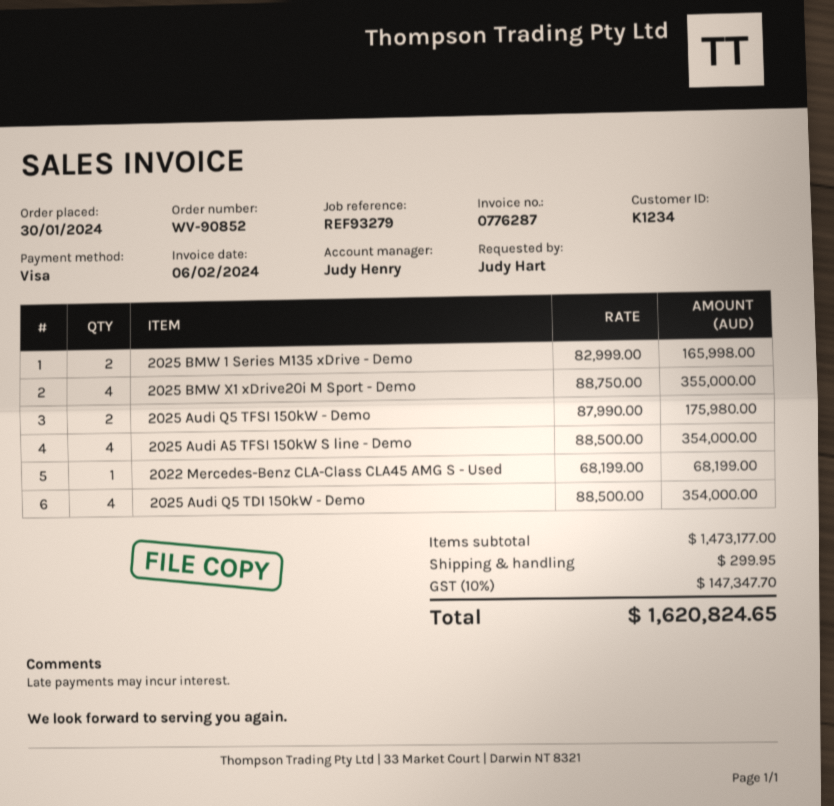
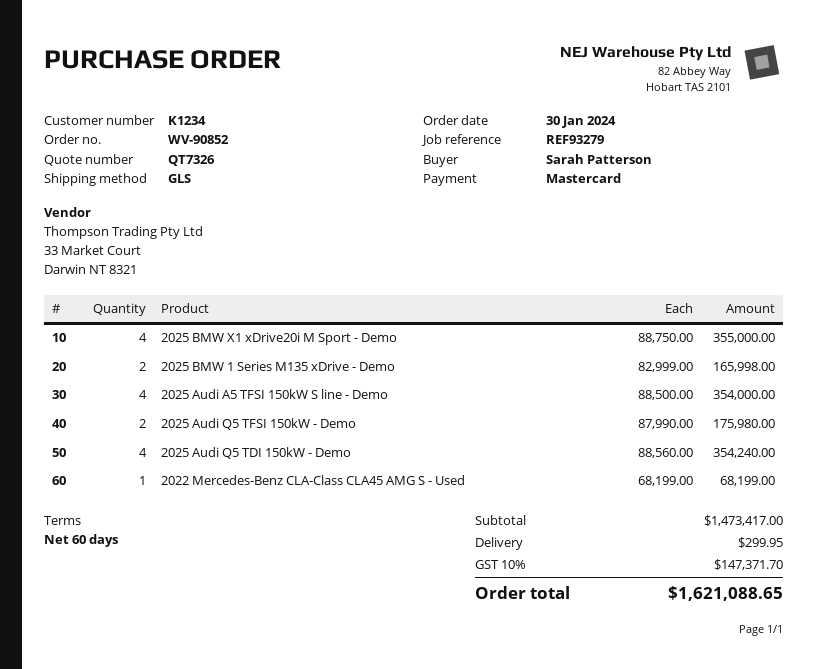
ordered by: Judy Hart -> Sarah Patterson
payment method: Visa -> Mastercard
2025 Audi Q5 TDI 150kW - Demo: 4 x 88500.00 = 354000.00 -> 4 x 88560.00 = 354240.00
subtotal: 1473177.00 -> 1473417.00
tax: 10% = 147347.70 -> 10% = 147371.70
total: 1620824.65 -> 1621088.65

